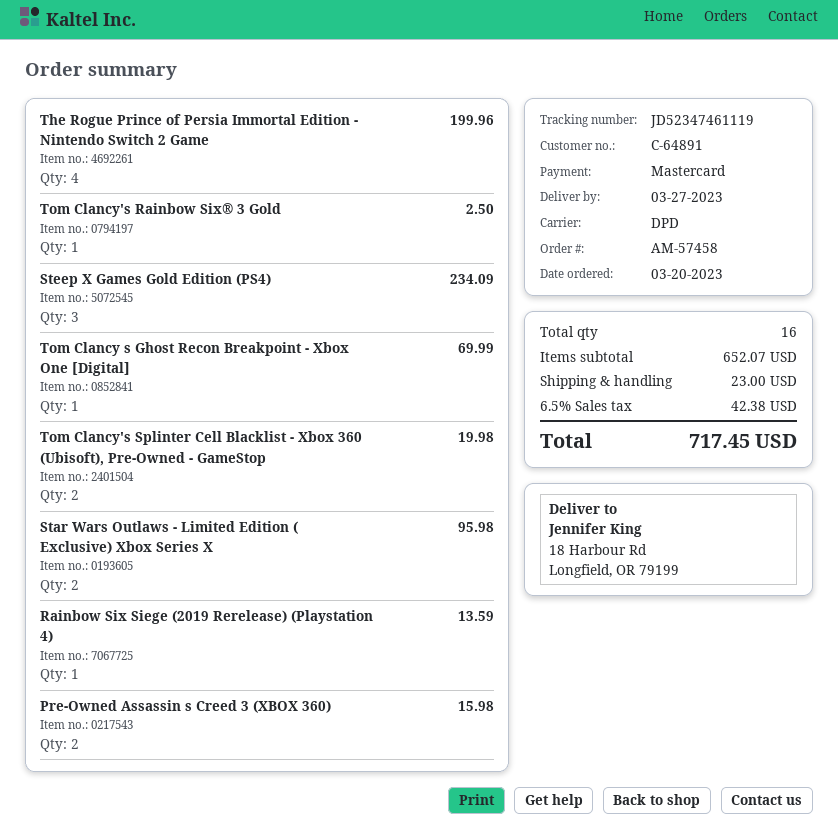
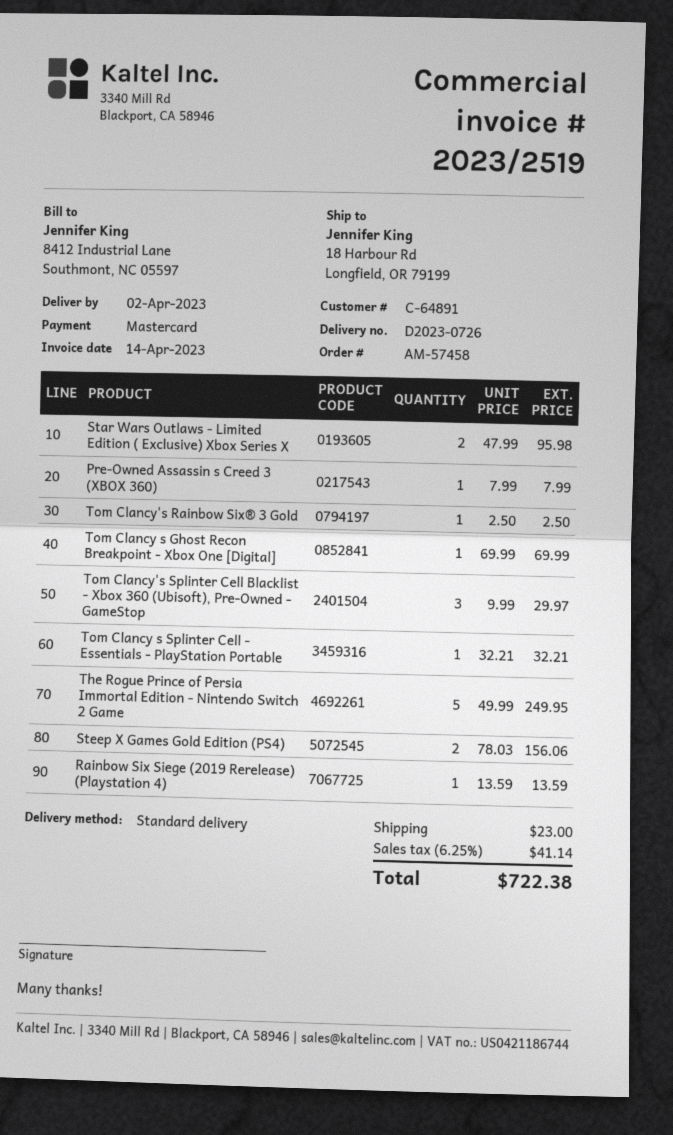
delivery date: 2023-03-27 -> 2023-04-02
shipping method: DPD -> standard
The Rogue Prince of Persia Immortal Edition - Nintendo Switch 2 Game: 4 for 199.96 -> 5 for 249.95
Steep X Games Gold Edition (PS4): 3 for 234.09 -> 2 for 156.06
Tom Clancy's Splinter Cell Blacklist - Xbox 360 (Ubisoft), Pre-Owned - GameStop: 2 for 19.98 -> 3 for 29.97
Pre-Owned Assassin s Creed 3 (XBOX 360): 2 for 15.98 -> 1 for 7.99
Tom Clancy s Splinter Cell - Essentials - PlayStation Portable: none -> 1 for 32.21
tax: 6.5% = 42.38 -> 6.25% = 41.14
total: 717.45 -> 722.38

